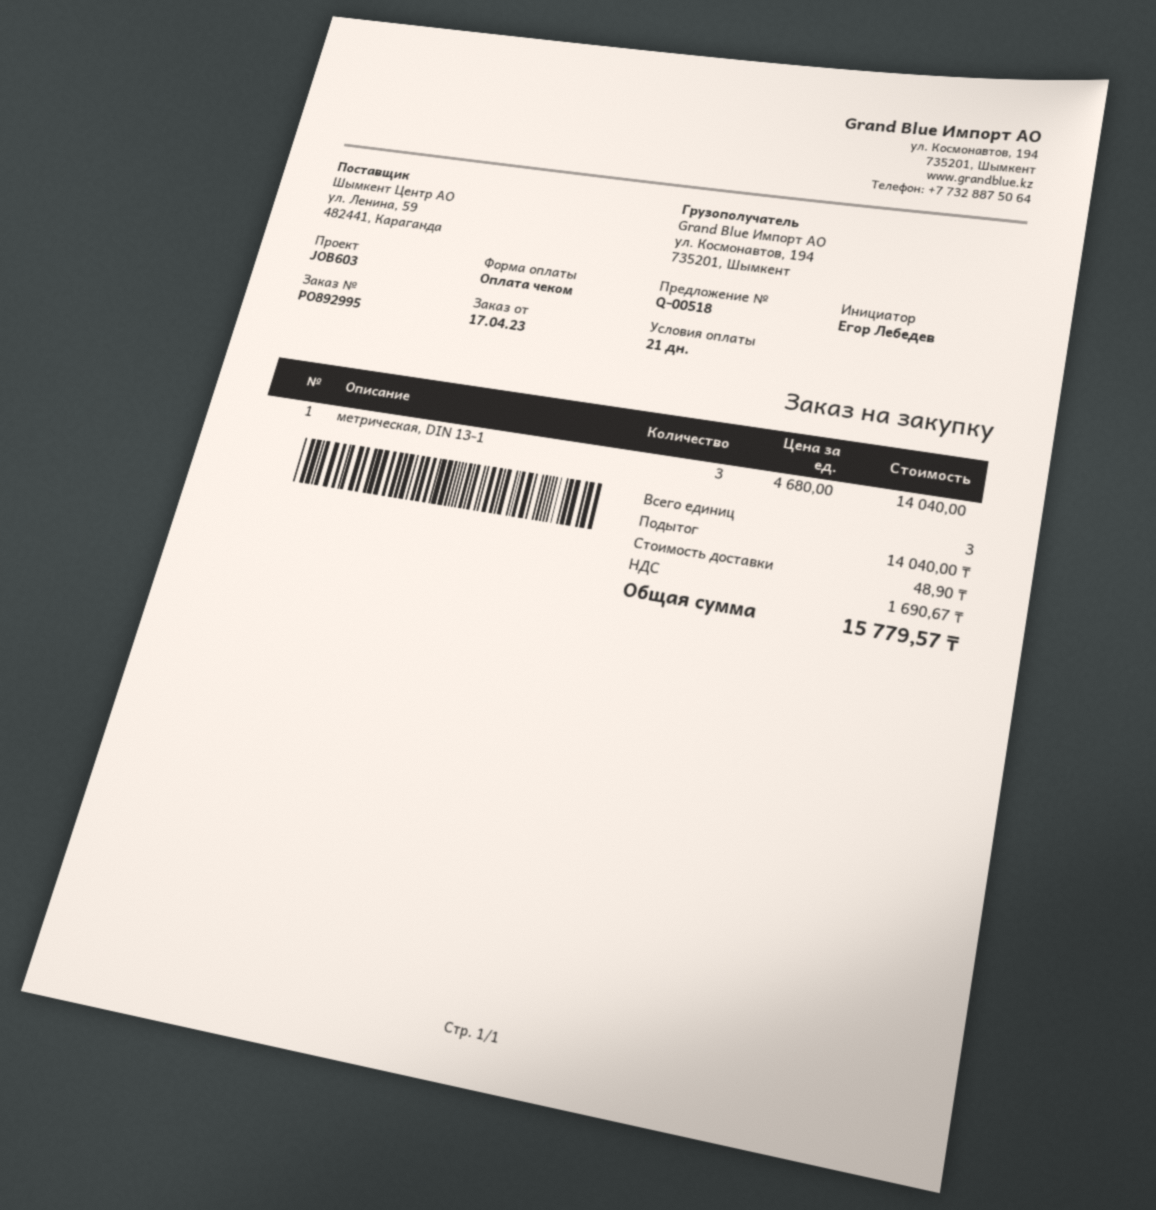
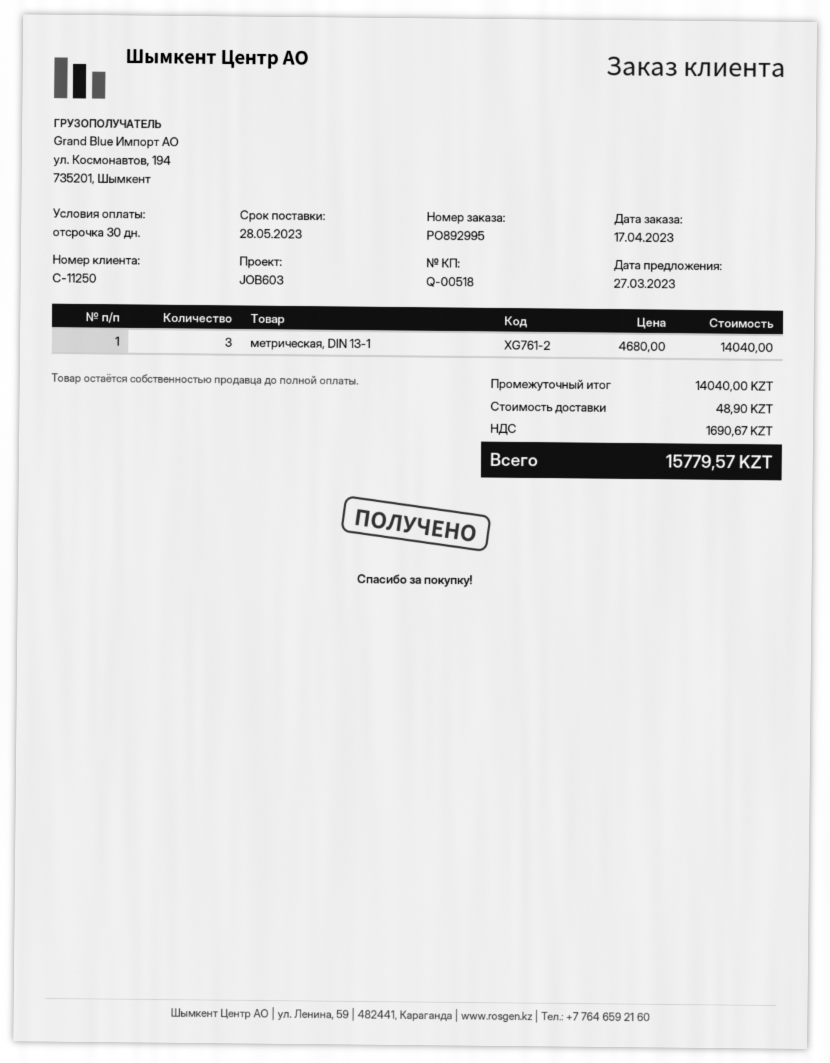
payment terms: 21 days -> 30 days

